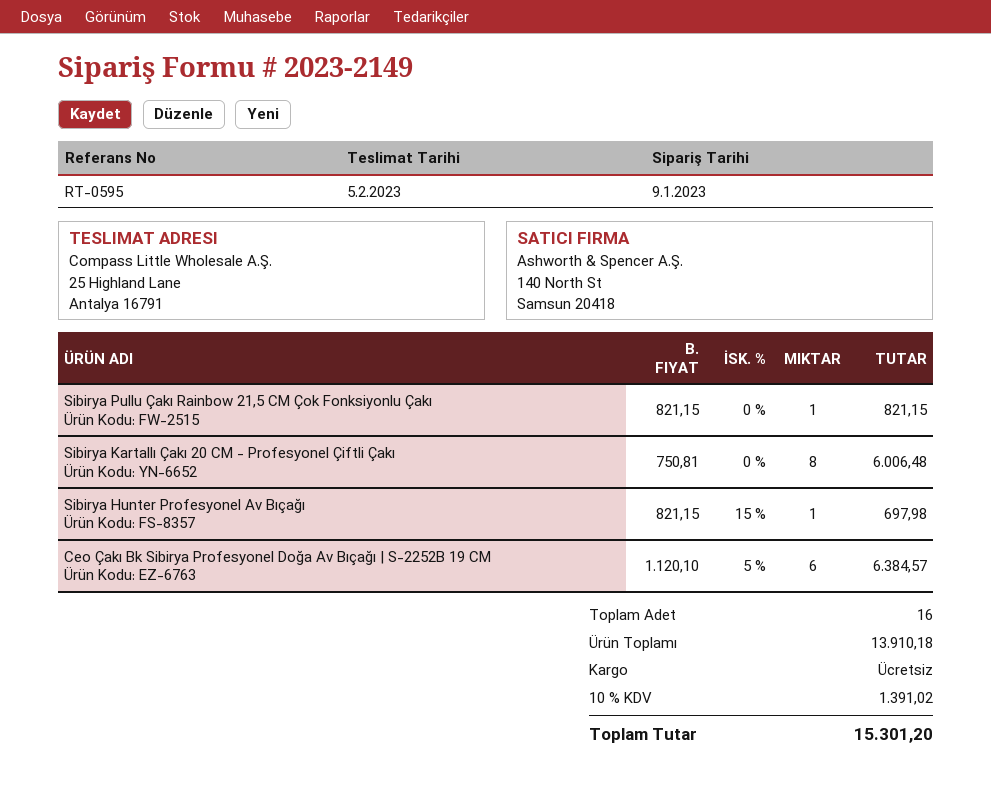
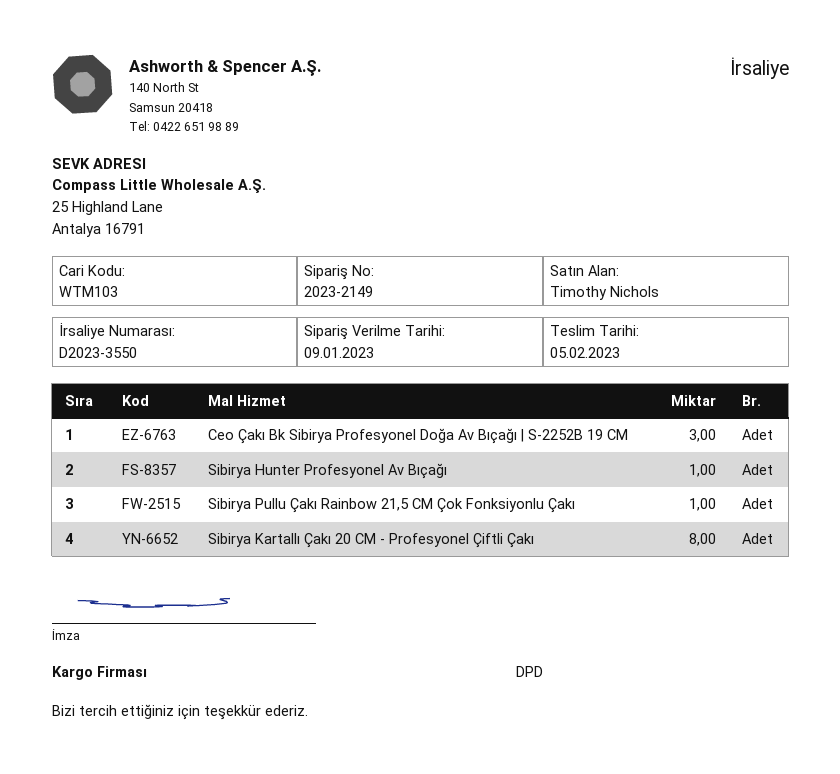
Ceo Çakı Bk Sibirya Profesyonel Doğa Av Bıçağı | S-2252B 19 CM: 6 -> 3

